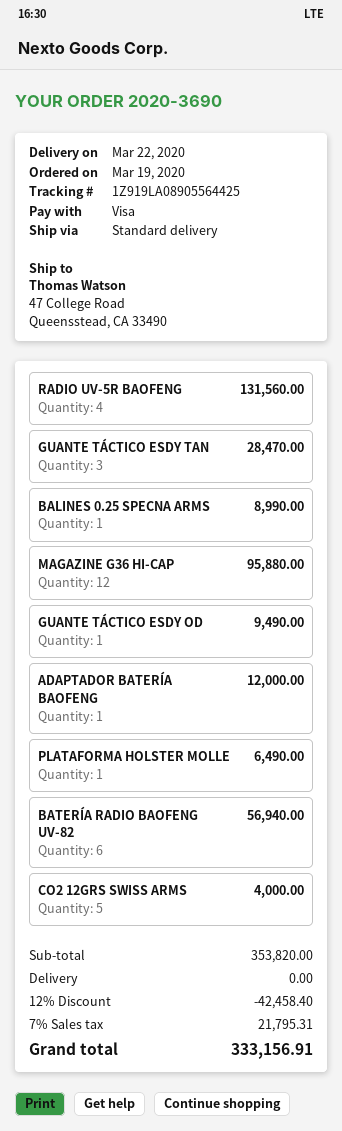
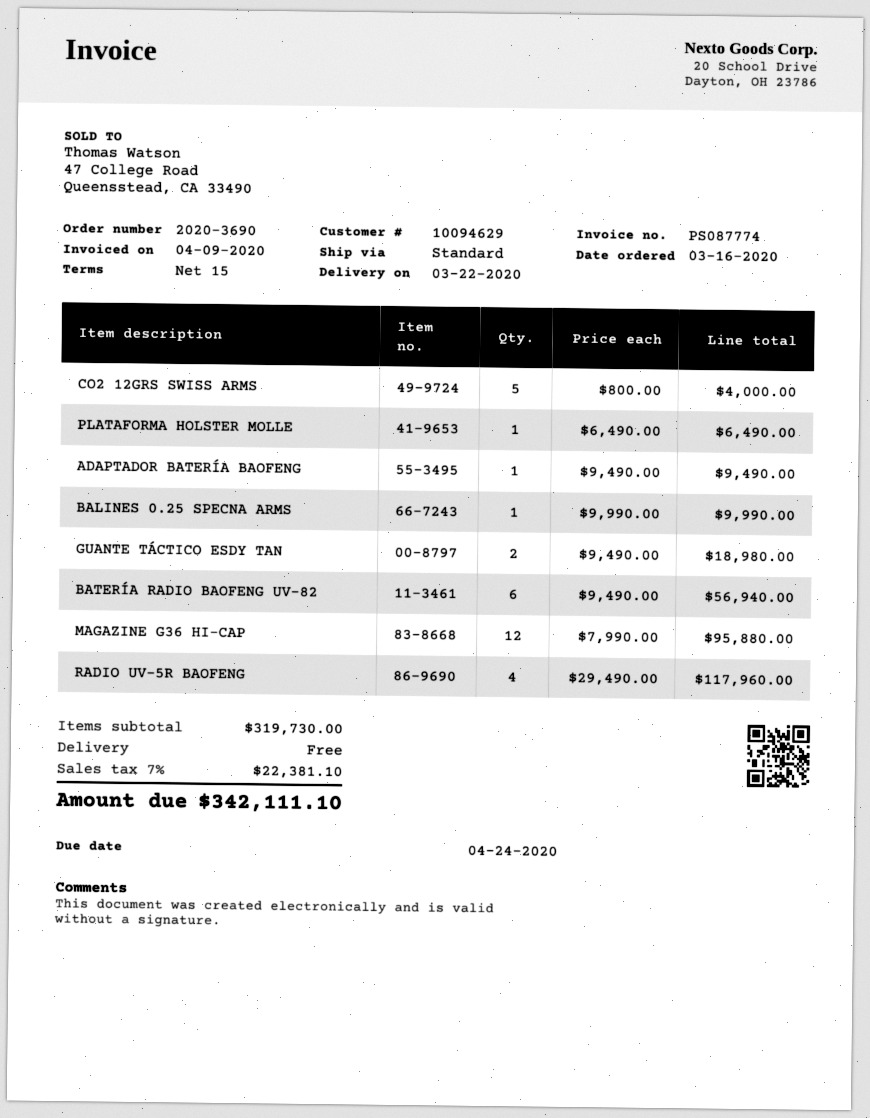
order date: 2020-03-19 -> 2020-03-16
RADIO UV-5R BAOFENG: 4 for 131560.00 -> 4 for 117960.00
GUANTE TÁCTICO ESDY TAN: 3 for 28470.00 -> 2 for 18980.00
BALINES 0.25 SPECNA ARMS: 1 for 8990.00 -> 1 for 9990.00
GUANTE TÁCTICO ESDY OD: 1 for 9490.00 -> none
ADAPTADOR BATERÍA BAOFENG: 1 for 12000.00 -> 1 for 9490.00
subtotal: 353820.00 -> 319730.00
discount: 12% = 42458.40 -> none
tax: 7% = 21795.31 -> 7% = 22381.10
total: 333156.91 -> 342111.10

